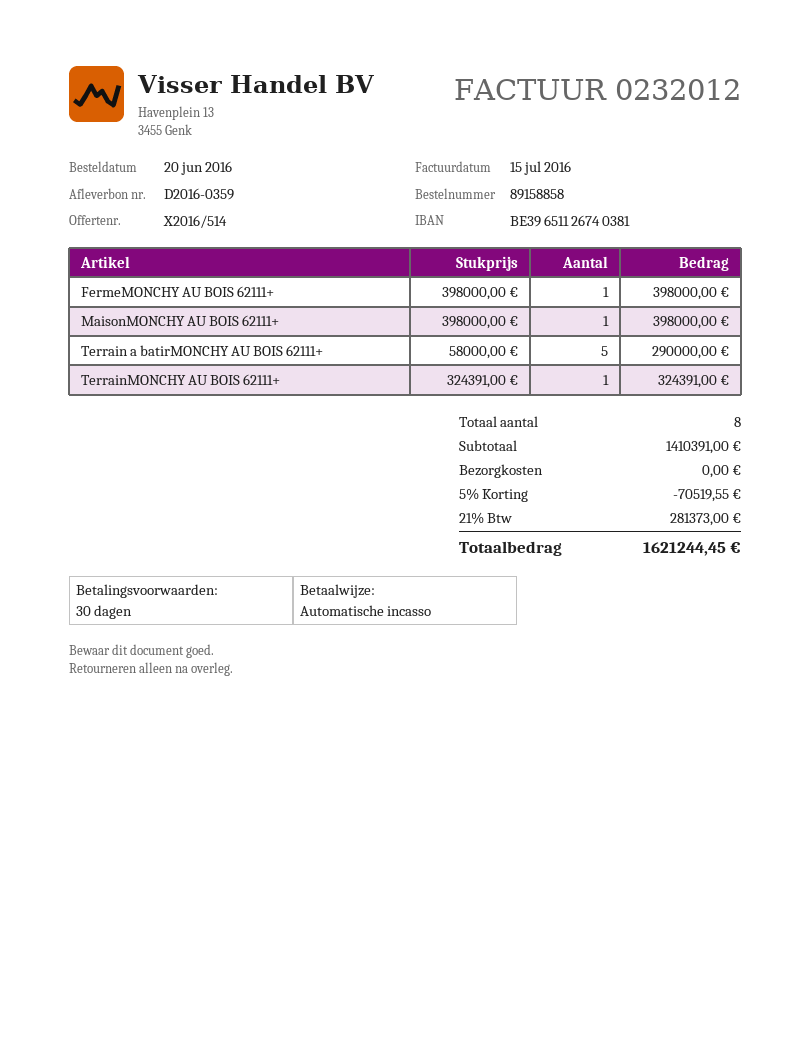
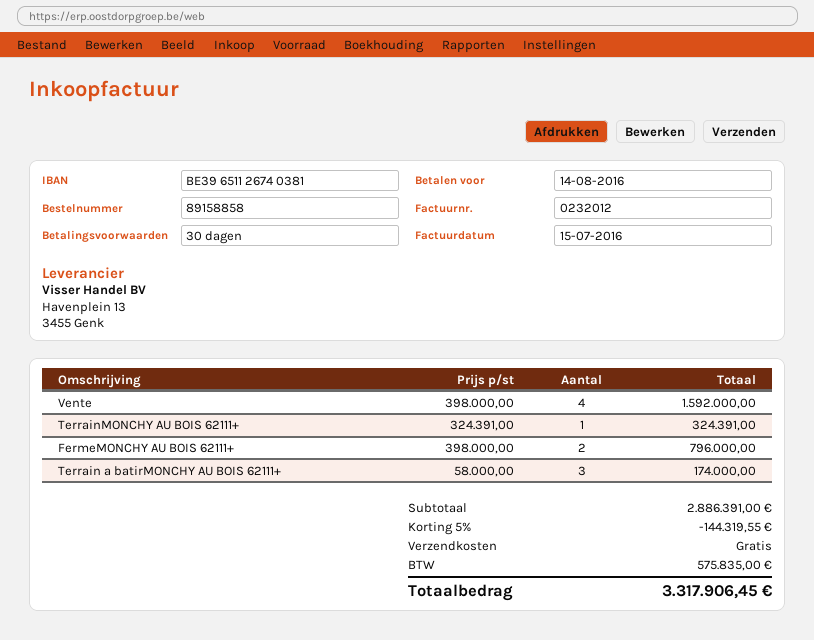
FermeMONCHY AU BOIS 62111+: 1 x 398000.00 = 398000.00 -> 2 x 398000.00 = 796000.00
MaisonMONCHY AU BOIS 62111+: 1 x 398000.00 = 398000.00 -> none
Terrain a batirMONCHY AU BOIS 62111+: 5 x 58000.00 = 290000.00 -> 3 x 58000.00 = 174000.00
Vente: none -> 4 x 398000.00 = 1592000.00
subtotal: 1410391.00 -> 2886391.00
discount: 5% = 70519.55 -> 5% = 144319.55
tax: 281373.00 -> 575835.00
total: 1621244.45 -> 3317906.45

